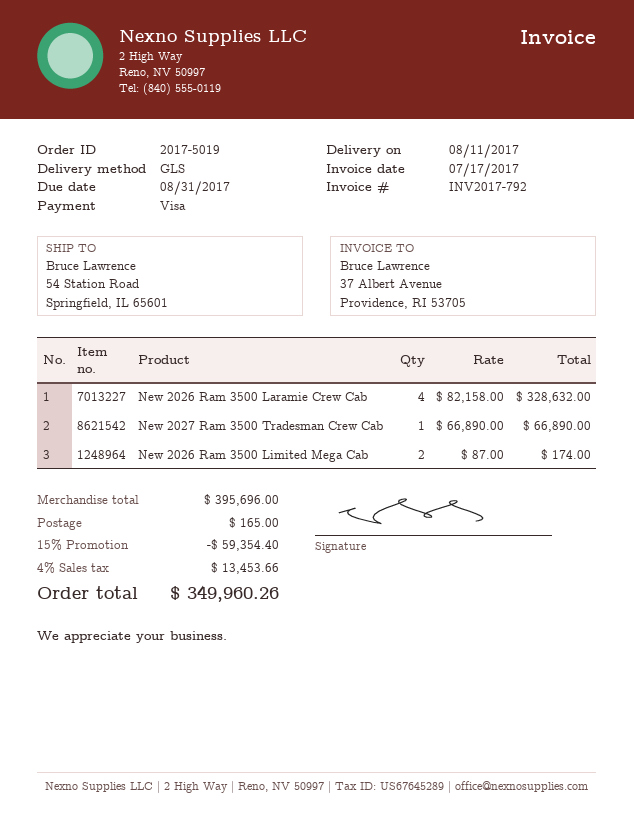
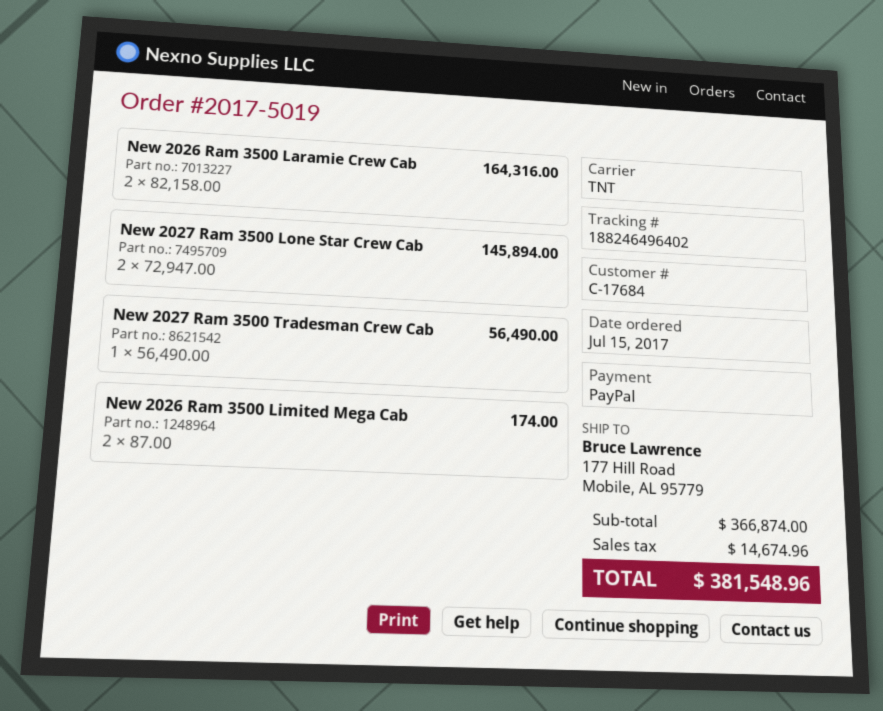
payment method: Visa -> PayPal
shipping method: GLS -> TNT
ship to: 54 Station Road, Springfield, IL 65601 -> 177 Hill Road, Mobile, AL 95779
New 2026 Ram 3500 Laramie Crew Cab: 4 x 82158.00 = 328632.00 -> 2 x 82158.00 = 164316.00
New 2027 Ram 3500 Tradesman Crew Cab: 1 x 66890.00 = 66890.00 -> 1 x 56490.00 = 56490.00
New 2027 Ram 3500 Lone Star Crew Cab: none -> 2 x 72947.00 = 145894.00
subtotal: 395696.00 -> 366874.00
discount: 15% = 59354.40 -> none
shipping: 165.00 -> none
tax: 13453.66 -> 14674.96
total: 349960.26 -> 381548.96

